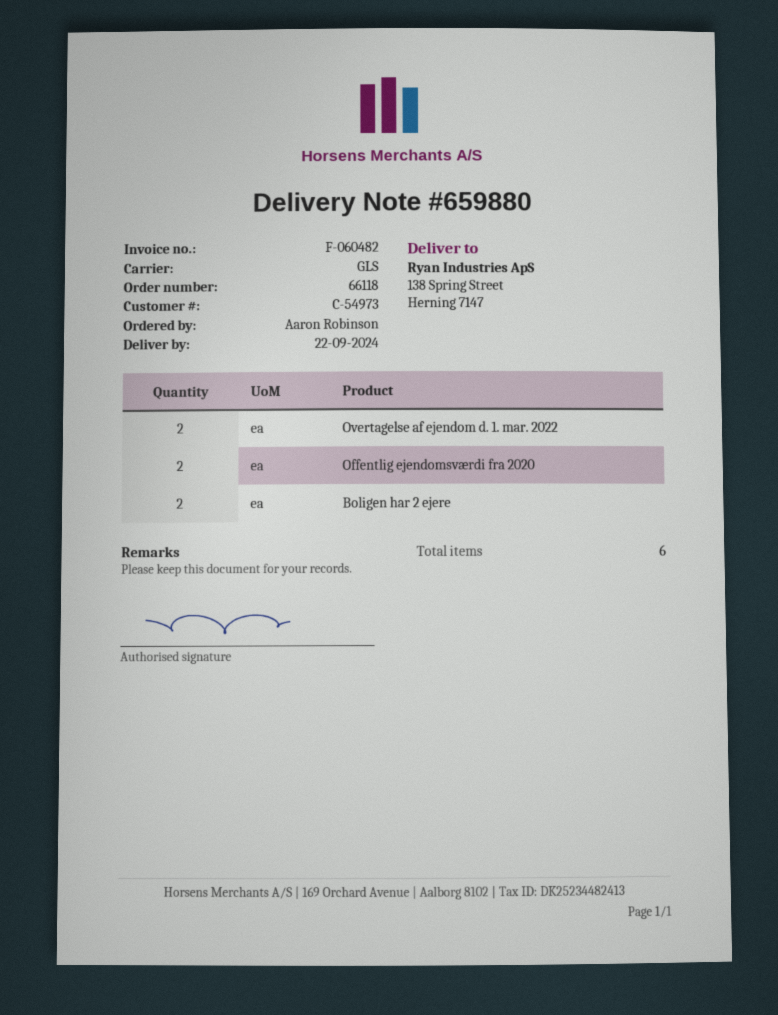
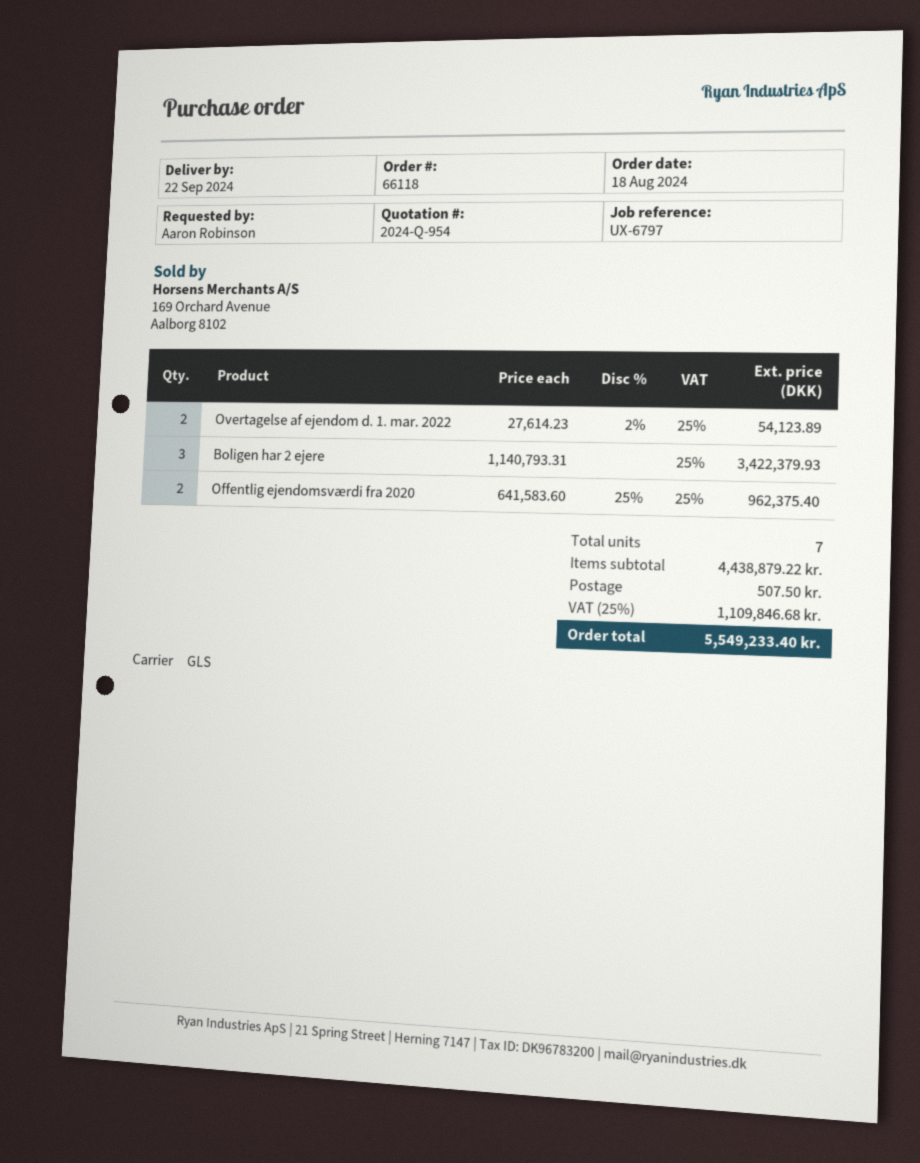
Boligen har 2 ejere: 2 -> 3
total quantity: 6 -> 7

